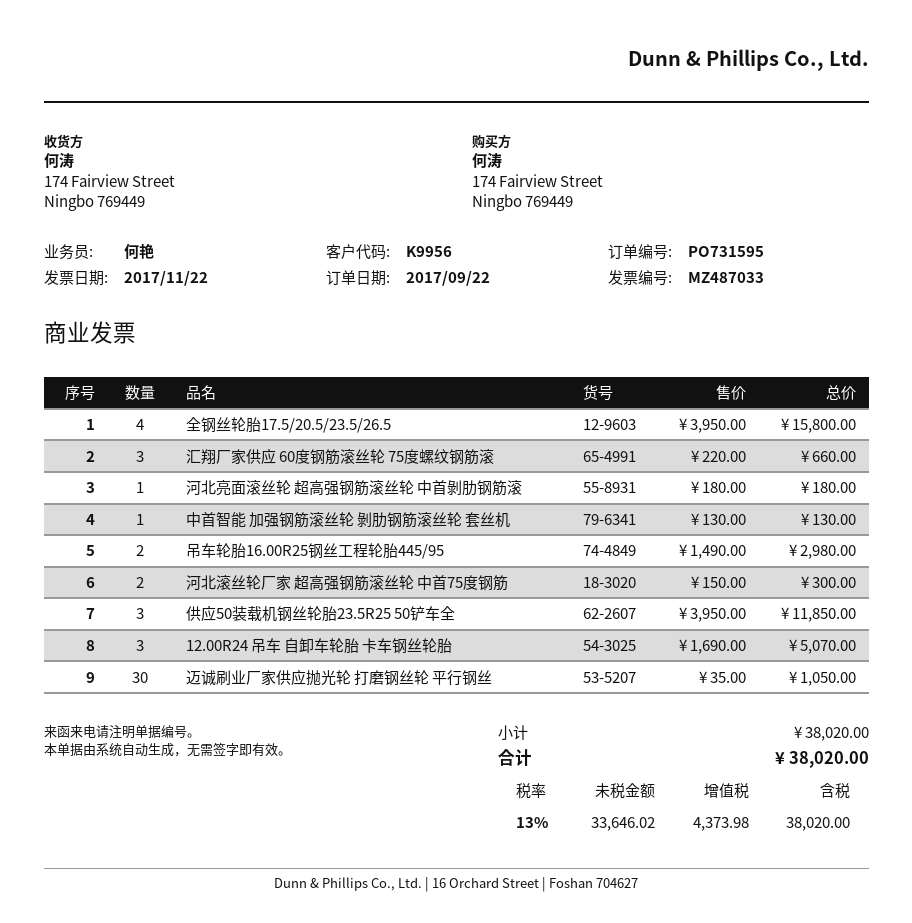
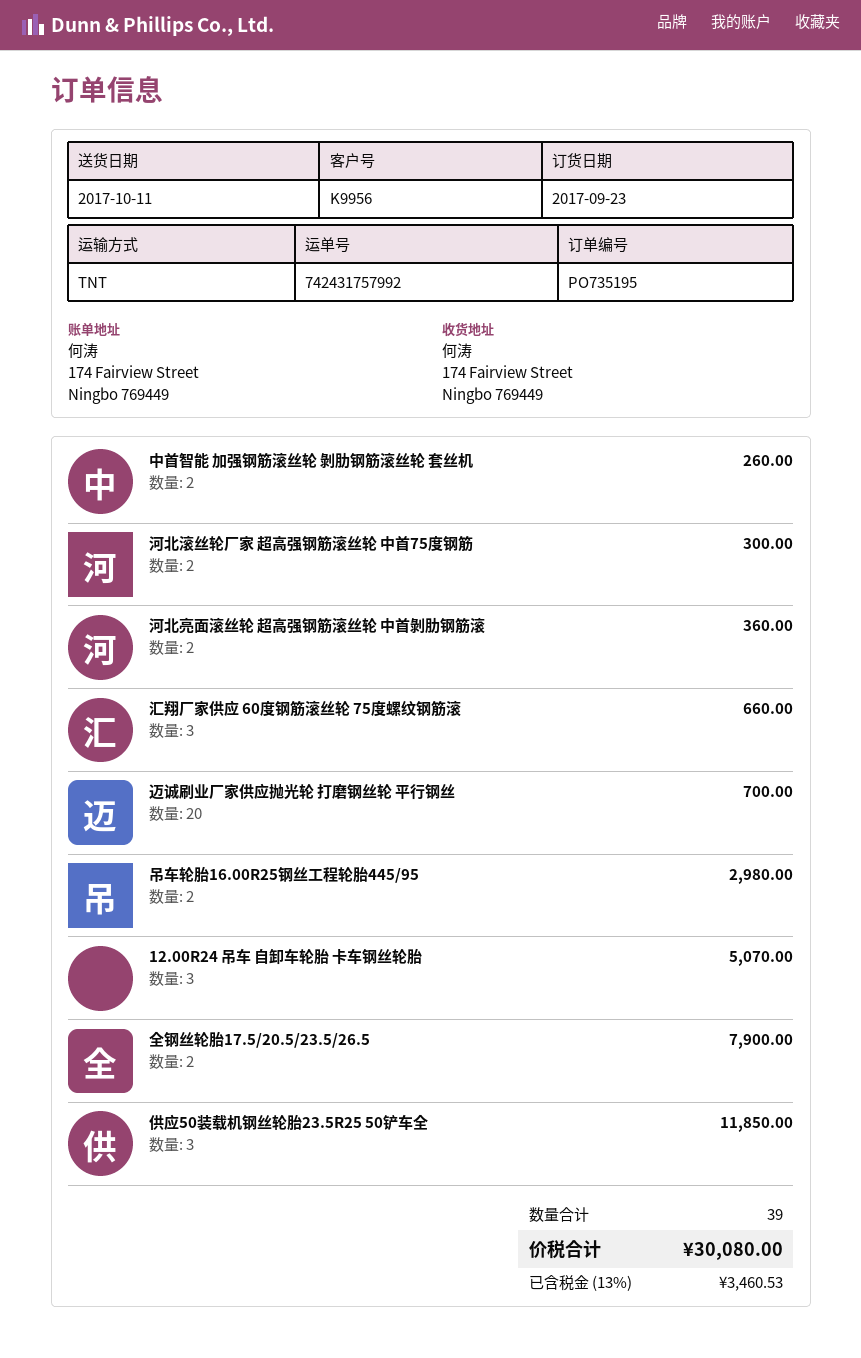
order number: PO731595 -> PO735195
order date: 2017-09-22 -> 2017-09-23
全钢丝轮胎17.5/20.5/23.5/26.5: 4 for 15800.00 -> 2 for 7900.00
河北亮面滚丝轮 超高强钢筋滚丝轮 中首剝肋钢筋滚: 1 for 180.00 -> 2 for 360.00
中首智能 加强钢筋滚丝轮 剝肋钢筋滚丝轮 套丝机: 1 for 130.00 -> 2 for 260.00
迈诚刷业厂家供应抛光轮 打磨钢丝轮 平行钢丝: 30 for 1050.00 -> 20 for 700.00
tax: 13% = 4373.98 -> 13% = 3460.53
total: 38020.00 -> 30080.00

